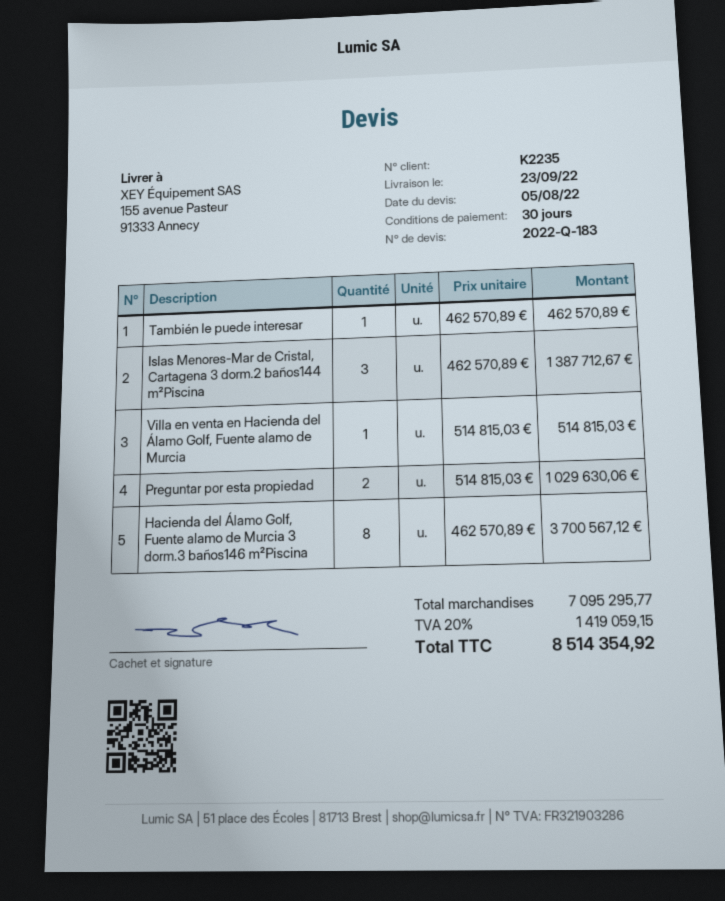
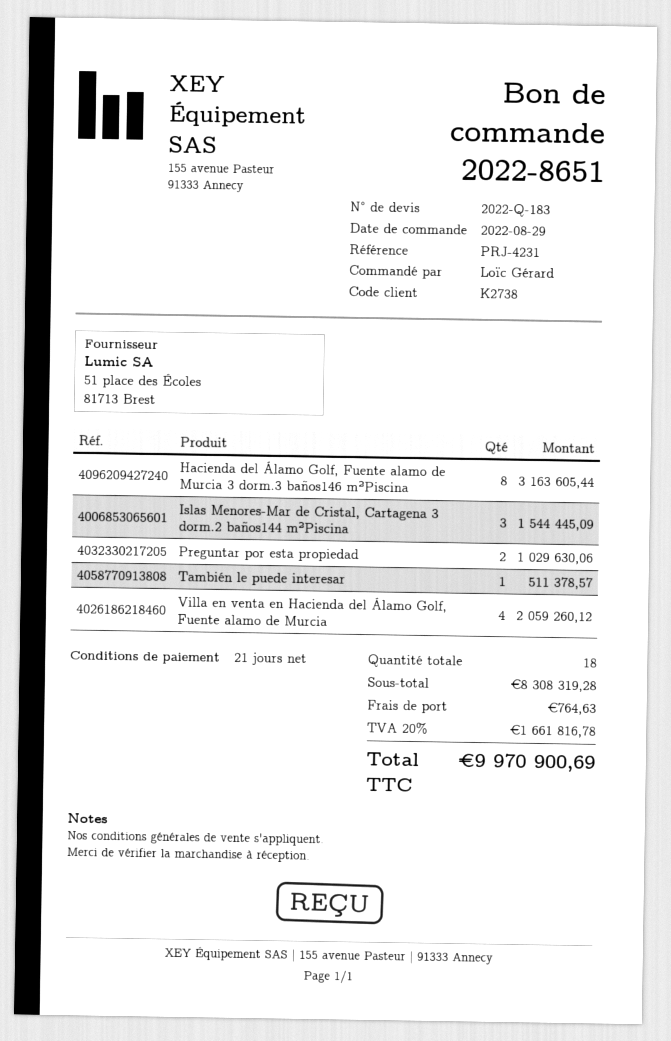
payment terms: 30 days -> 21 days
customer number: K2235 -> K2738
También le puede interesar: 1 for 462570.89 -> 1 for 511378.57
Islas Menores-Mar de Cristal, Cartagena 3 dorm.2 baños144 m²Piscina: 3 for 1387712.67 -> 3 for 1544445.09
Villa en venta en Hacienda del Álamo Golf, Fuente alamo de Murcia: 1 for 514815.03 -> 4 for 2059260.12
Hacienda del Álamo Golf, Fuente alamo de Murcia 3 dorm.3 baños146 m²Piscina: 8 for 3700567.12 -> 8 for 3163605.44
subtotal: 7095295.77 -> 8308319.28
shipping: none -> 764.63
tax: 20% = 1419059.15 -> 20% = 1661816.78
total: 8514354.92 -> 9970900.69

